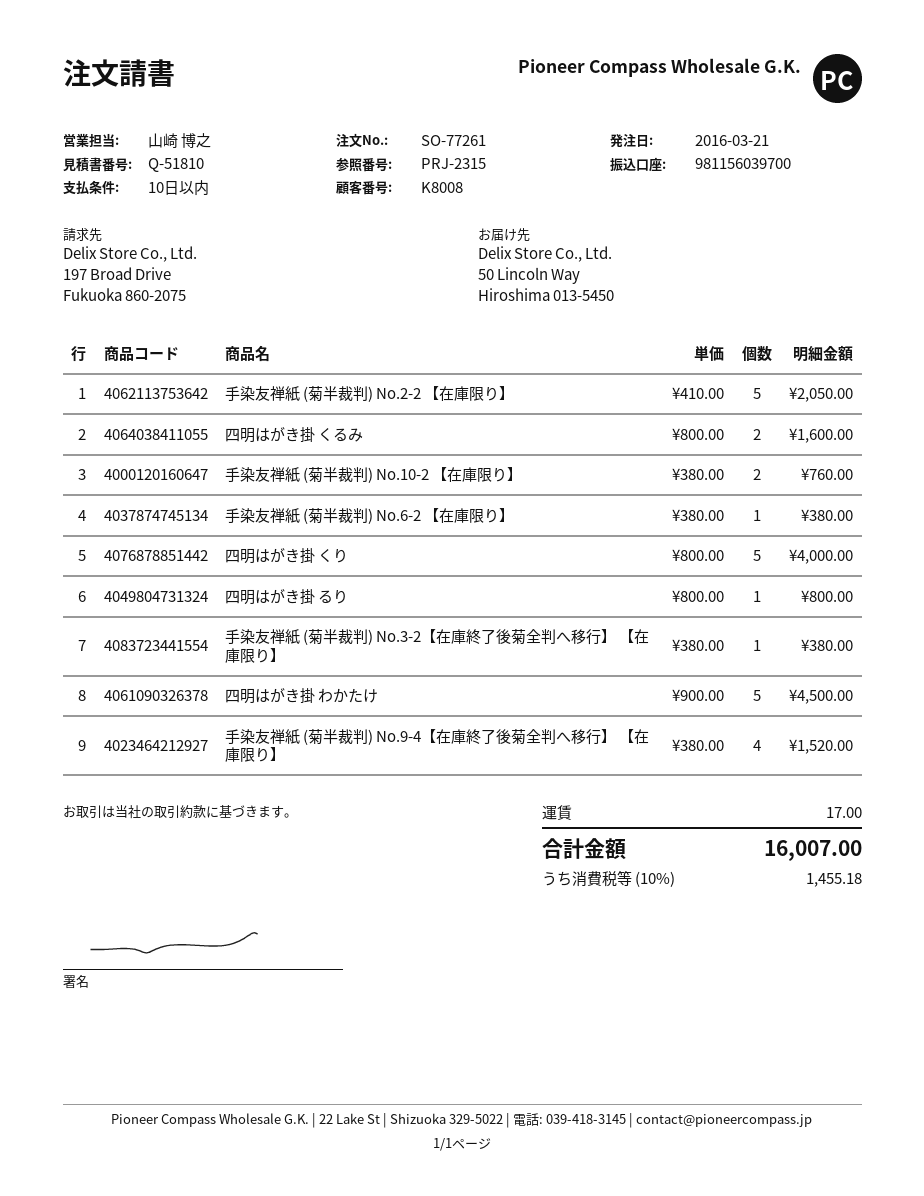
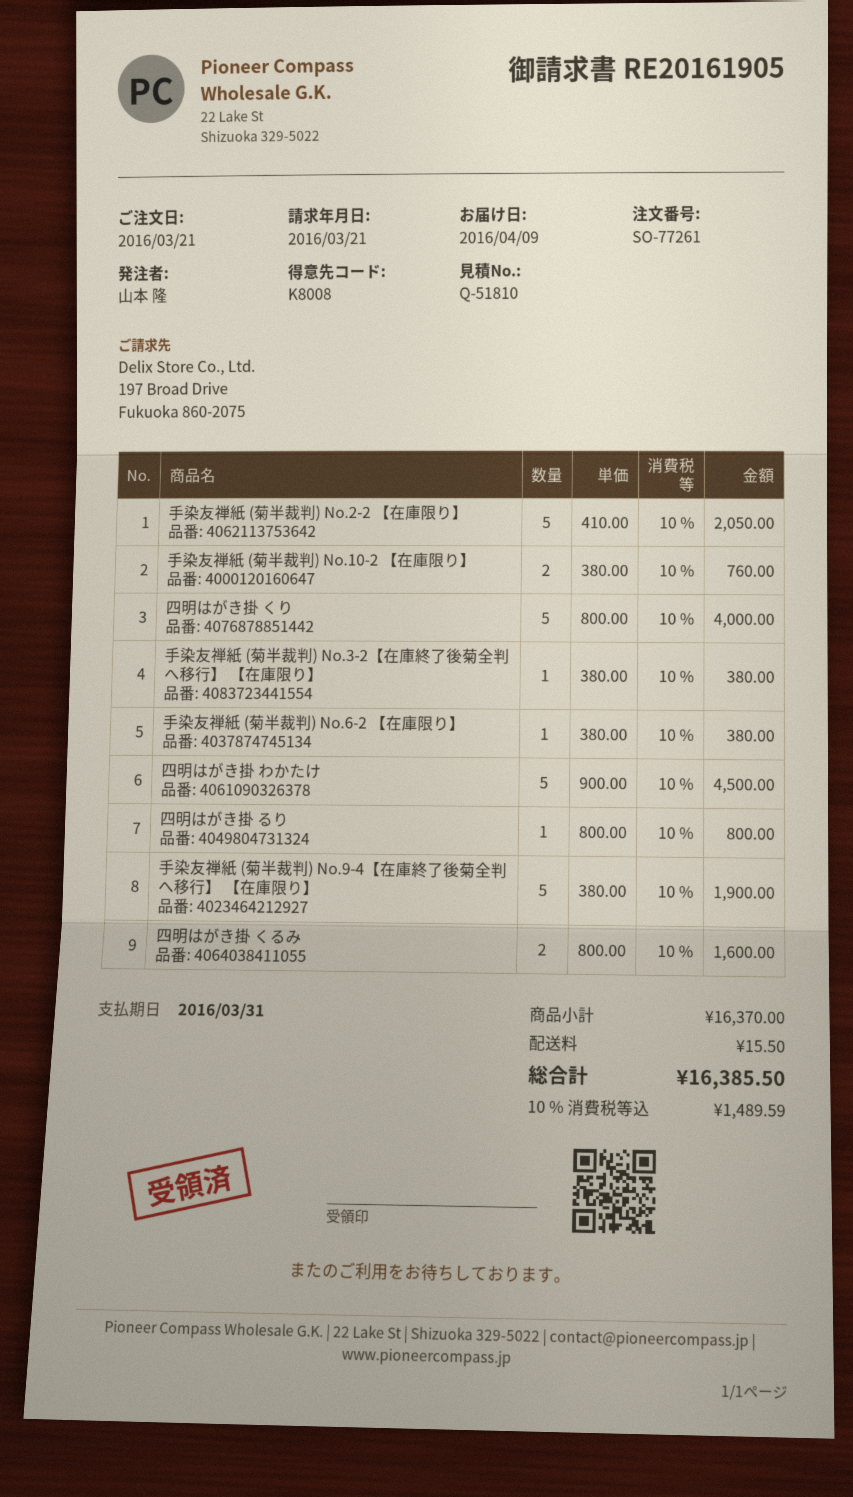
手染友禅紙 (菊半裁判) No.9-4【在庫終了後菊全判へ移行】 【在庫限り】: 4 x 380.00 = 1520.00 -> 5 x 380.00 = 1900.00
shipping: 17.00 -> 15.50
tax: 10% = 1455.18 -> 10% = 1489.59
total: 16007.00 -> 16385.50

